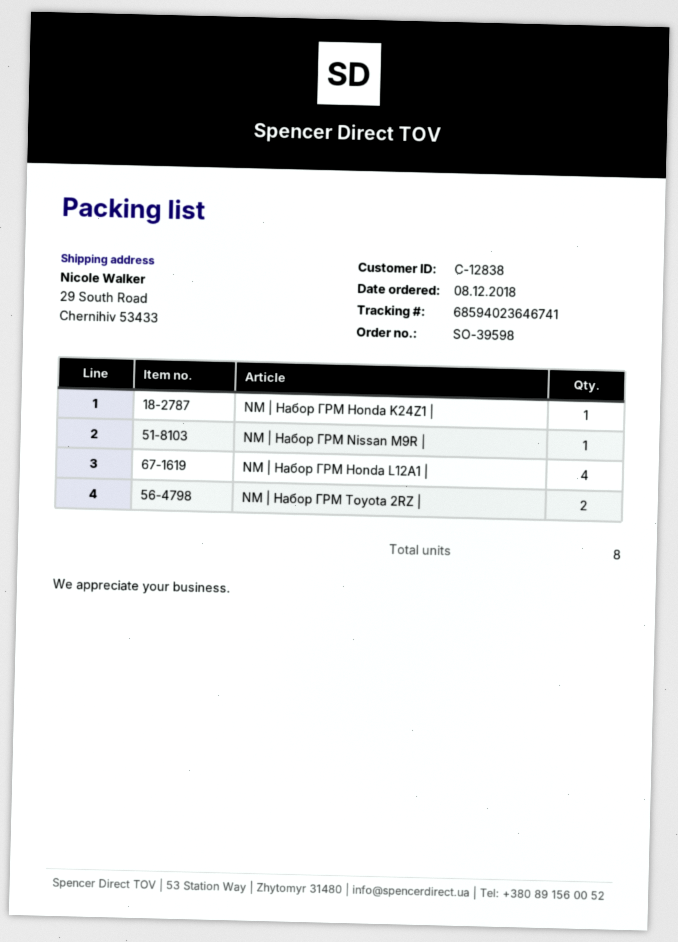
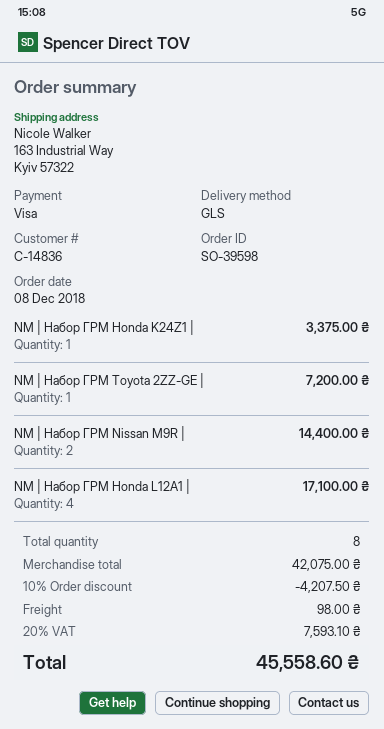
customer number: C-12838 -> C-14836
ship to: 29 South Road, Chernihiv 53433 -> 163 Industrial Way, Kyiv 57322
NM | Набор ГРМ Nissan M9R |: 1 -> 2
NM | Набор ГРМ Toyota 2RZ |: 2 -> none
NM | Набор ГРМ Toyota 2ZZ-GE |: none -> 1

